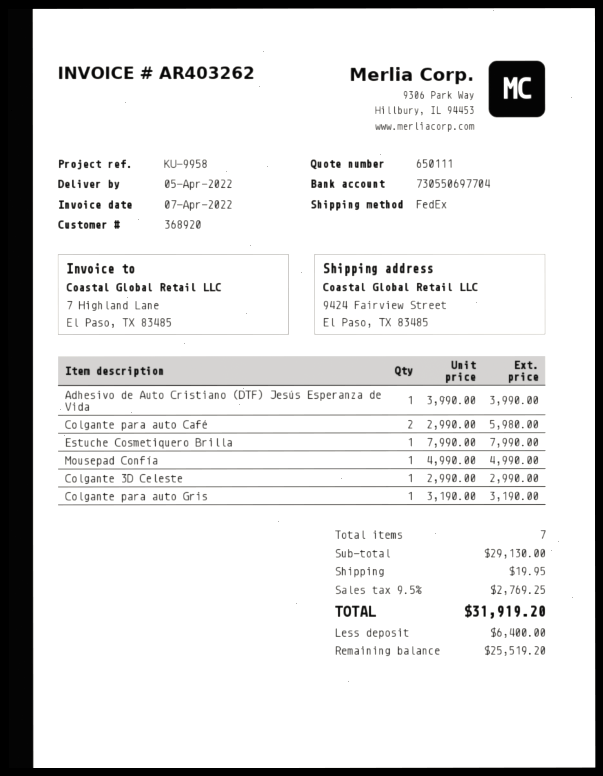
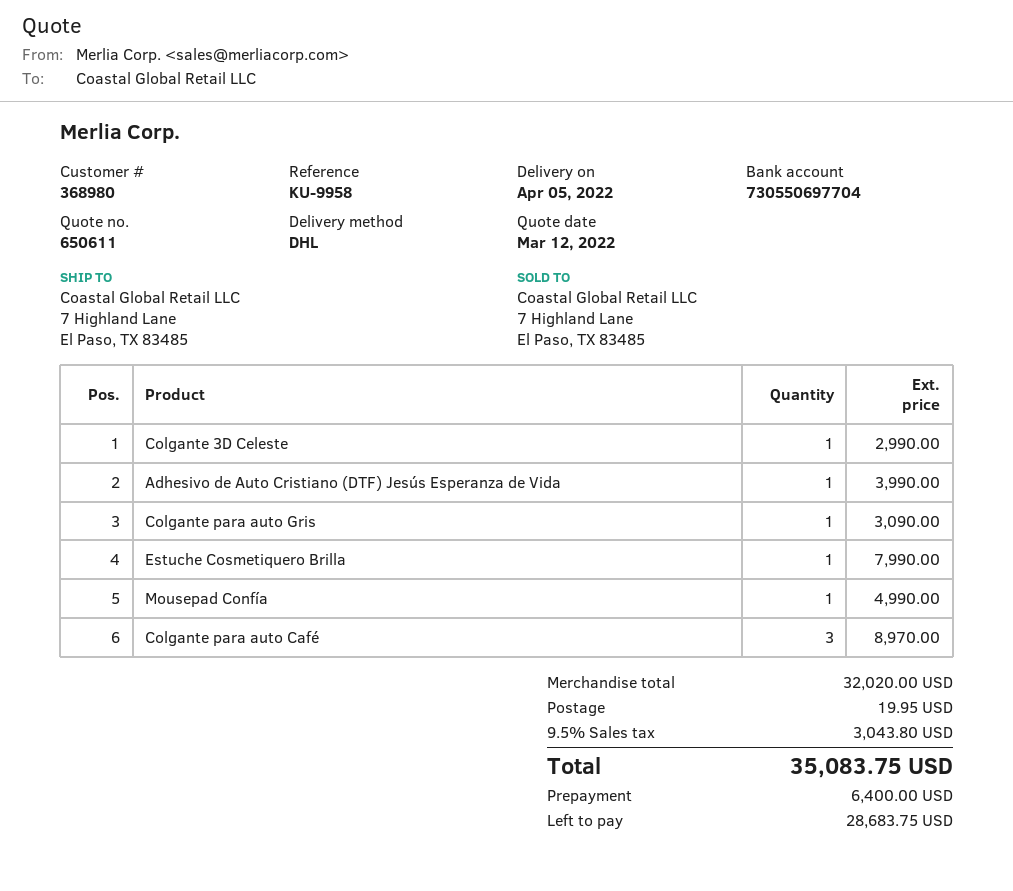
quote number: 650111 -> 650611
customer number: 368920 -> 368980
shipping method: FedEx -> DHL
ship to: 9424 Fairview Street, El Paso, TX 83485 -> 7 Highland Lane, El Paso, TX 83485
Colgante para auto Café: 2 for 5980.00 -> 3 for 8970.00
Colgante para auto Gris: 1 for 3190.00 -> 1 for 3090.00
subtotal: 29130.00 -> 32020.00
tax: 9.5% = 2769.25 -> 9.5% = 3043.80
total: 31919.20 -> 35083.75
balance: 25519.20 -> 28683.75

